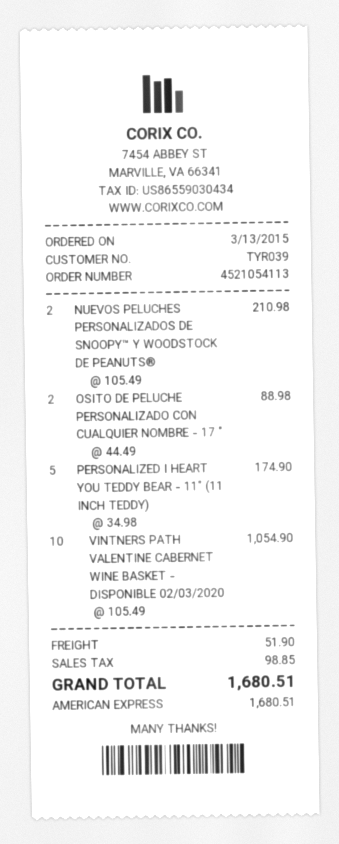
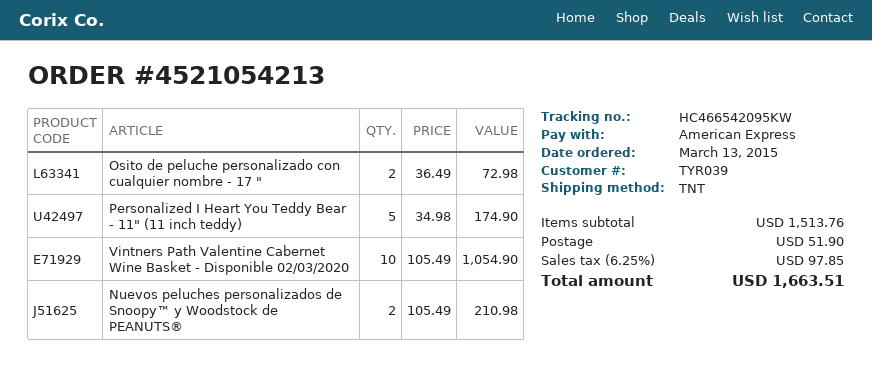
order number: 4521054113 -> 4521054213
OSITO DE PELUCHE PERSONALIZADO CON CUALQUIER NOMBRE - 17 ": 2 x 44.49 = 88.98 -> 2 x 36.49 = 72.98
tax: 98.85 -> 97.85
total: 1680.51 -> 1663.51

